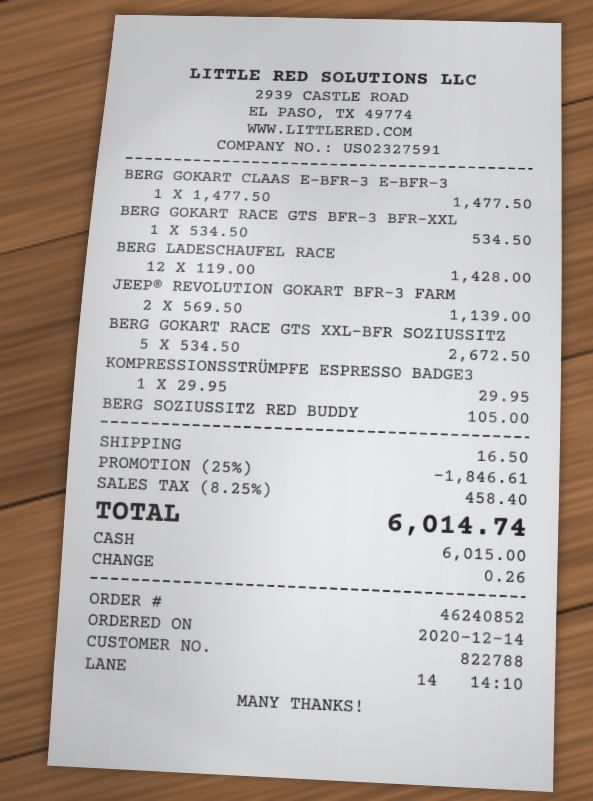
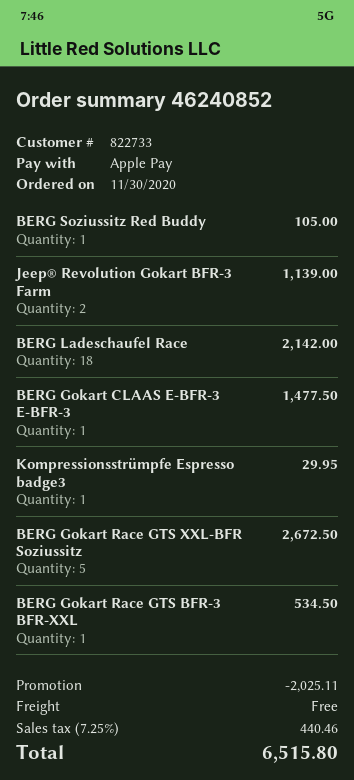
order date: 2020-12-14 -> 2020-11-30
customer number: 822788 -> 822733
payment method: cash -> Apple Pay
BERG LADESCHAUFEL RACE: 12 for 1428.00 -> 18 for 2142.00
discount: 1846.61 -> 2025.11
shipping: 16.50 -> 0.00
tax: 8.25% = 458.40 -> 7.25% = 440.46
total: 6014.74 -> 6515.80

